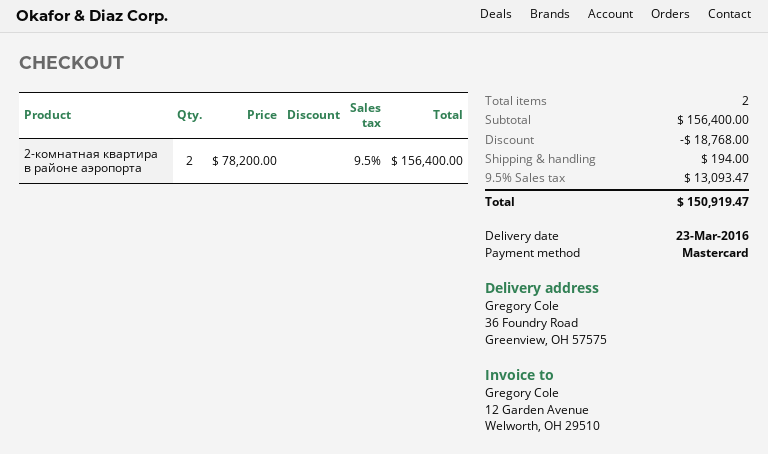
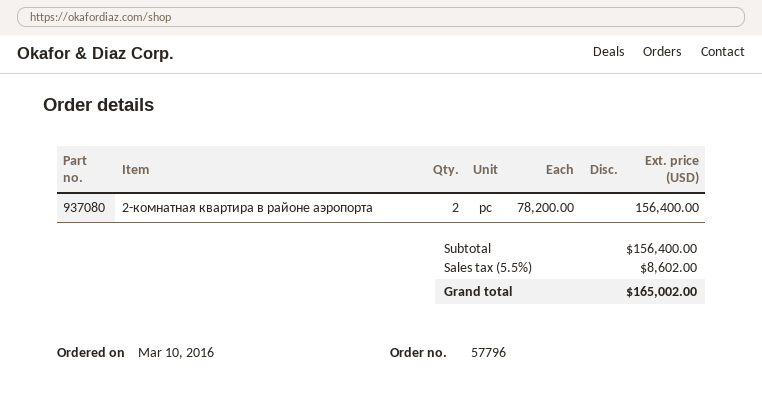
discount: 18768.00 -> none
shipping: 194.00 -> none
tax: 9.5% = 13093.47 -> 5.5% = 8602.00
total: 150919.47 -> 165002.00

